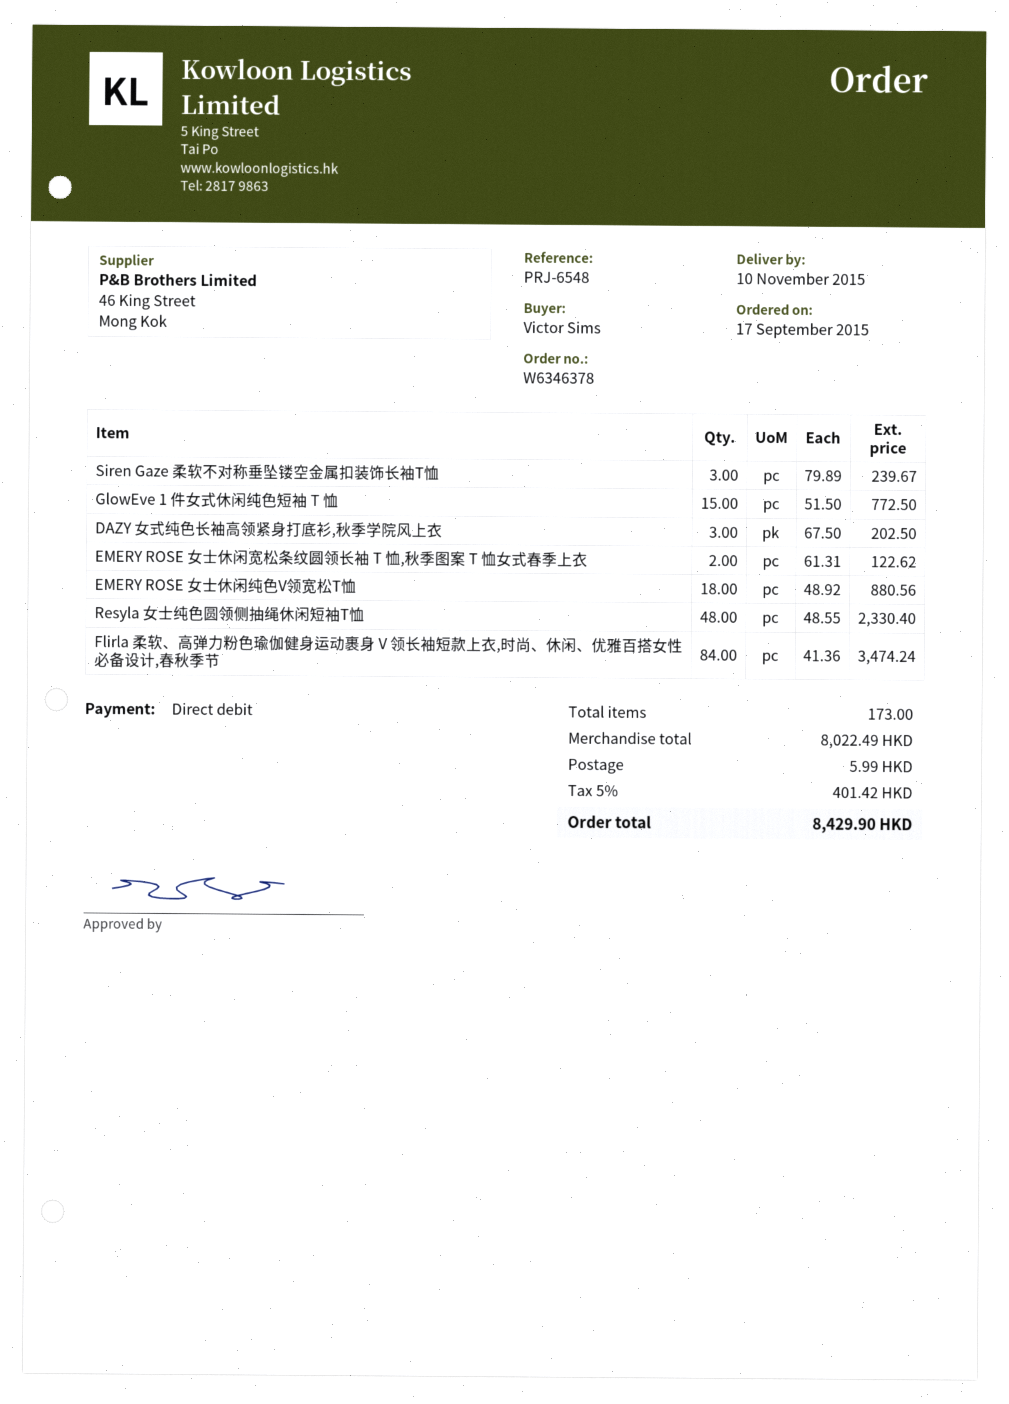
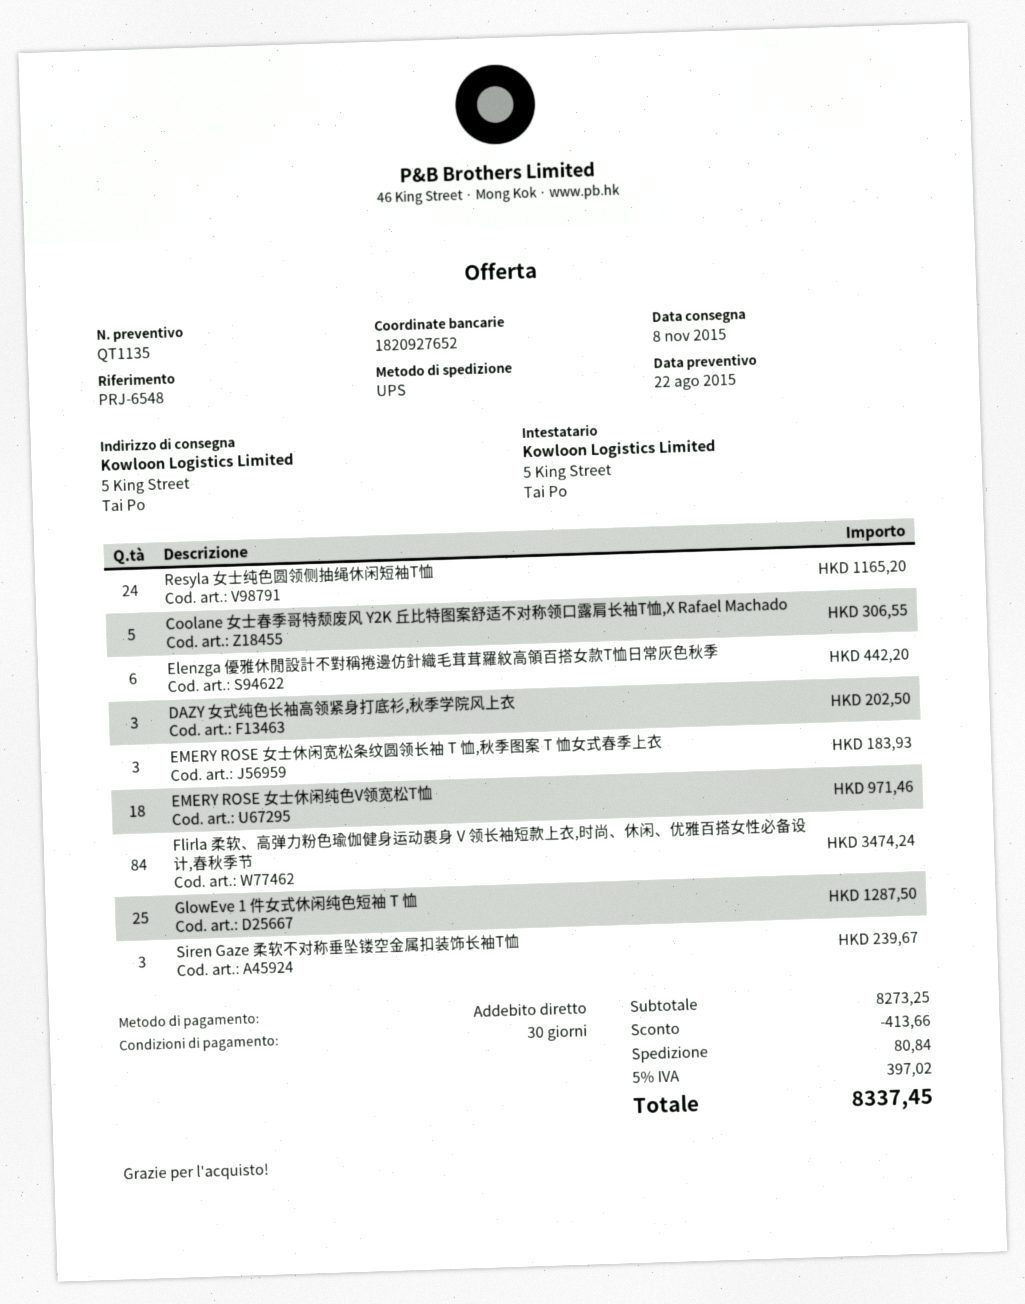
delivery date: 2015-11-10 -> 2015-11-08
GlowEve 1 件女式休闲纯色短袖 T 恤: 15 for 772.50 -> 25 for 1287.50
EMERY ROSE 女士休闲宽松条纹圆领长袖 T 恤,秋季图案 T 恤女式春季上衣: 2 for 122.62 -> 3 for 183.93
EMERY ROSE 女士休闲纯色V领宽松T恤: 18 for 880.56 -> 18 for 971.46
Resyla 女士纯色圆领侧抽绳休闲短袖T恤: 48 for 2330.40 -> 24 for 1165.20
Coolane 女士春季哥特颓废风 Y2K 丘比特图案舒适不对称领口露肩长袖T恤,X Rafael Machado: none -> 5 for 306.55
Elenzga 優雅休閒設計不對稱捲邊仿針織毛茸茸羅紋高領百搭女款T恤日常灰色秋季: none -> 6 for 442.20
subtotal: 8022.49 -> 8273.25
discount: none -> 413.66
shipping: 5.99 -> 80.84
tax: 5% = 401.42 -> 5% = 397.02
total: 8429.90 -> 8337.45

